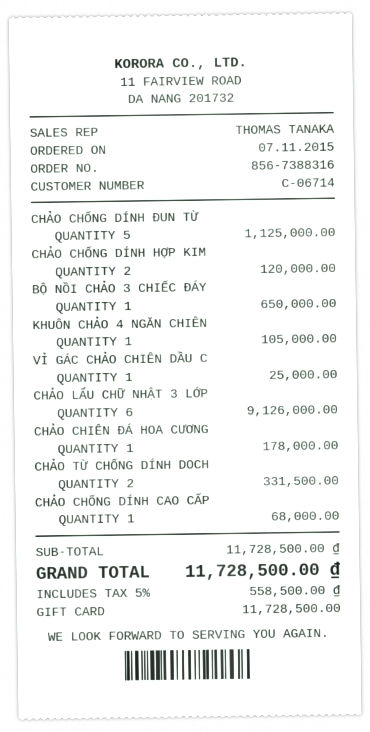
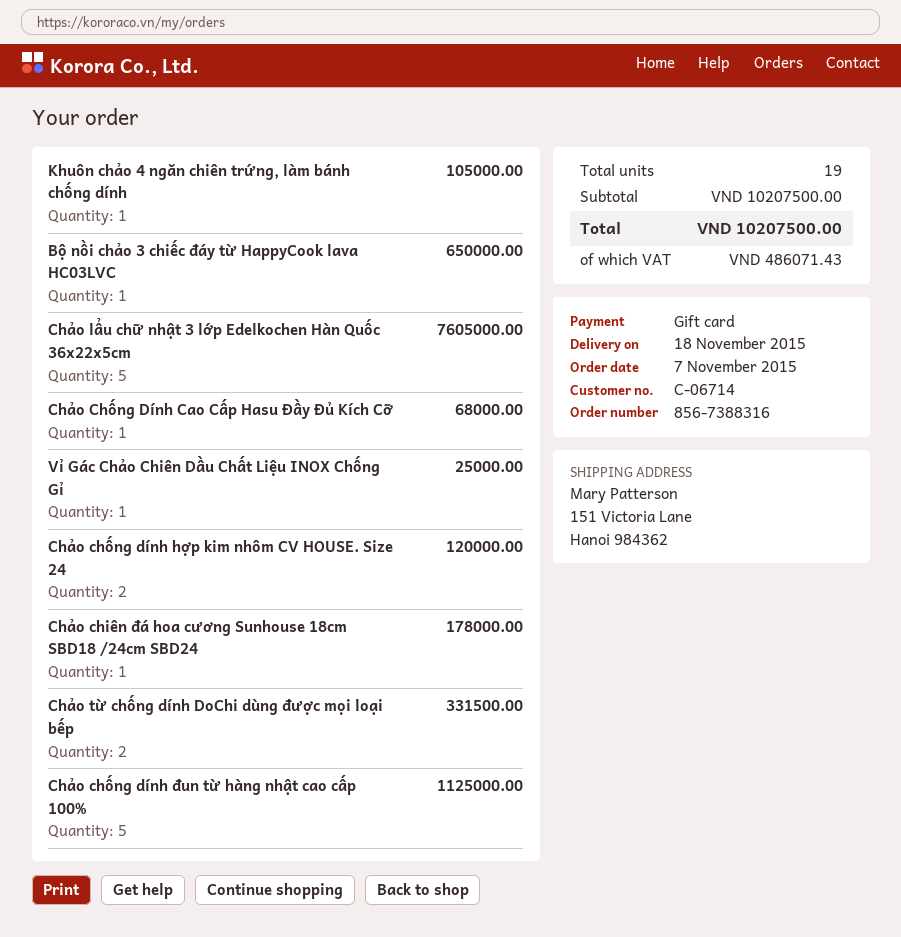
CHẢO LẨU CHỮ NHẬT 3 LỚP: 6 for 9126000.00 -> 5 for 7605000.00
subtotal: 11728500.00 -> 10207500.00
tax: 558500.00 -> 486071.43
total: 11728500.00 -> 10207500.00

